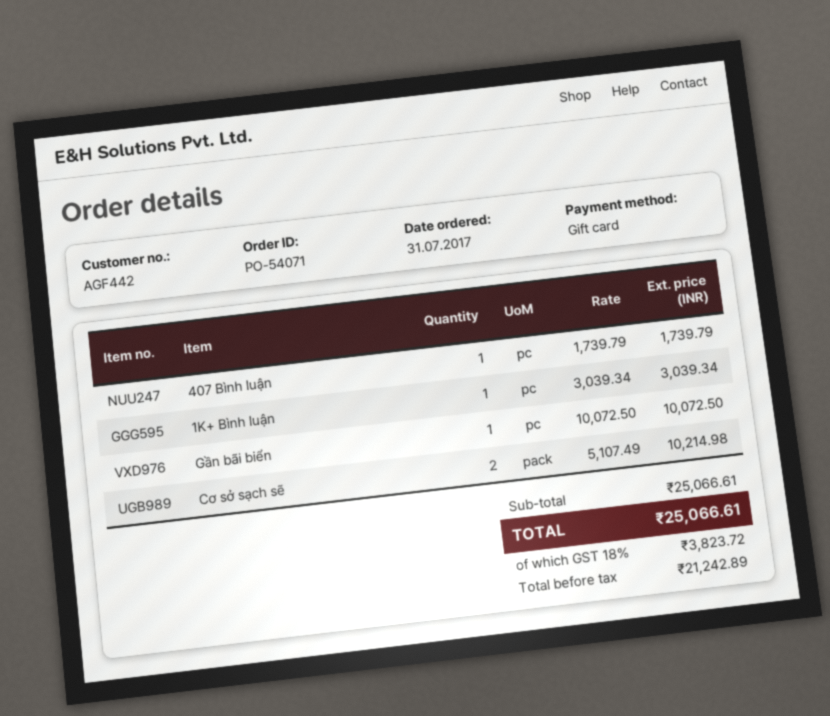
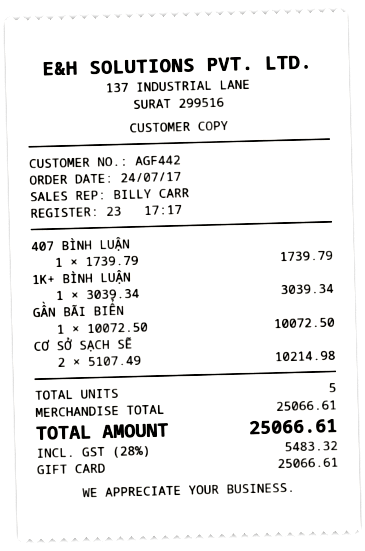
order date: 2017-07-31 -> 2017-07-24
tax: 18% = 3823.72 -> 28% = 5483.32

